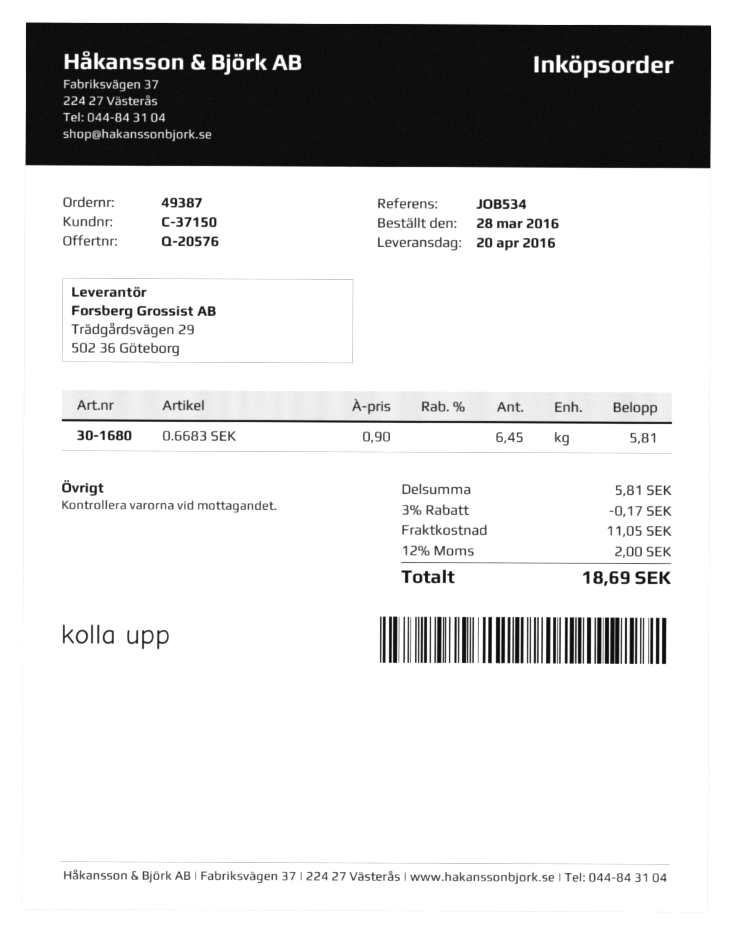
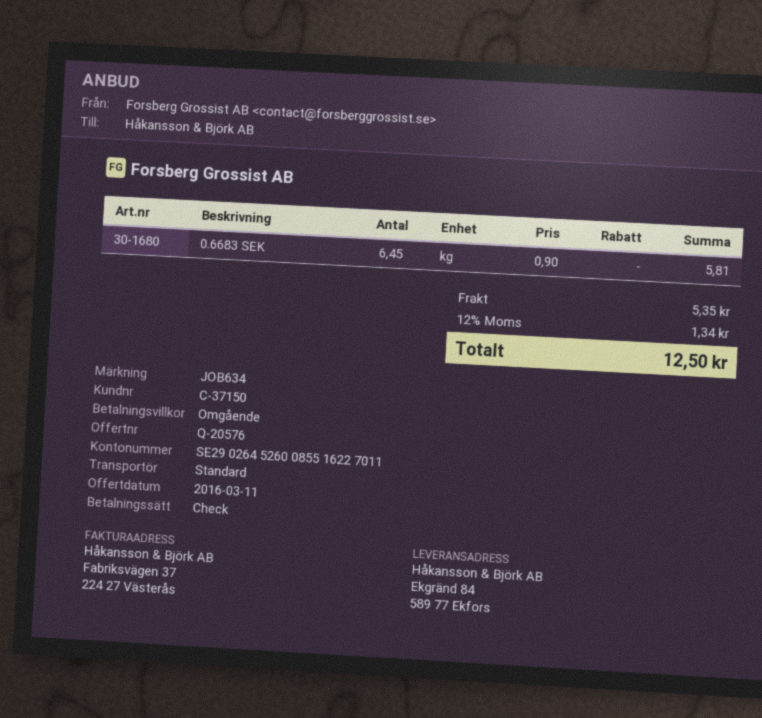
reference: JOB534 -> JOB634
discount: 3% = 0.17 -> none
shipping: 11.05 -> 5.35
tax: 12% = 2.00 -> 12% = 1.34
total: 18.69 -> 12.50

